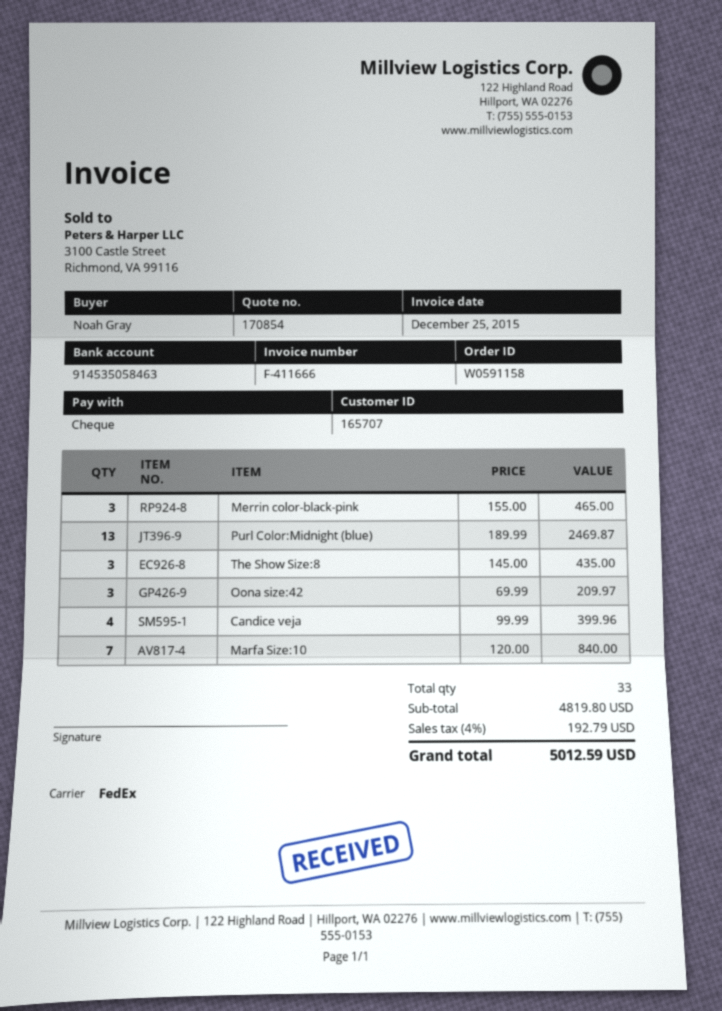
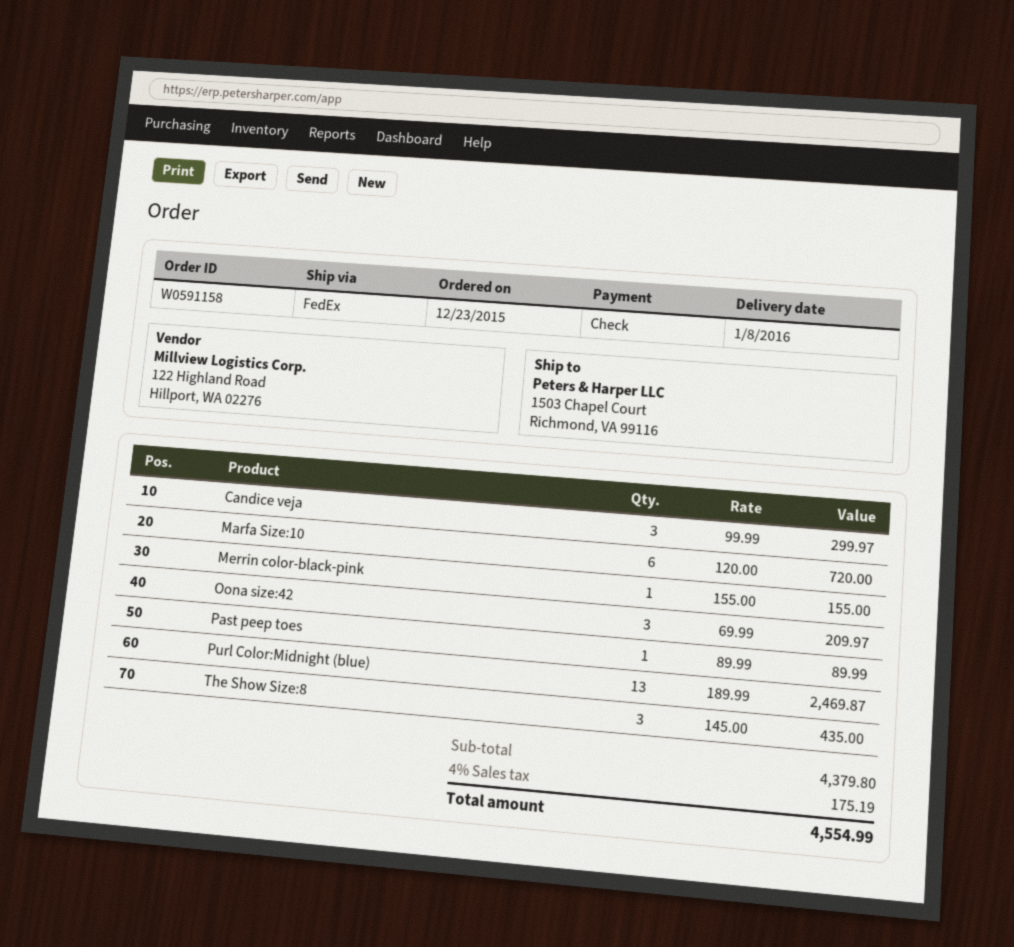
Merrin color-black-pink: 3 x 155.00 = 465.00 -> 1 x 155.00 = 155.00
Candice veja: 4 x 99.99 = 399.96 -> 3 x 99.99 = 299.97
Marfa Size:10: 7 x 120.00 = 840.00 -> 6 x 120.00 = 720.00
Past peep toes: none -> 1 x 89.99 = 89.99
subtotal: 4819.80 -> 4379.80
tax: 4% = 192.79 -> 4% = 175.19
total: 5012.59 -> 4554.99

